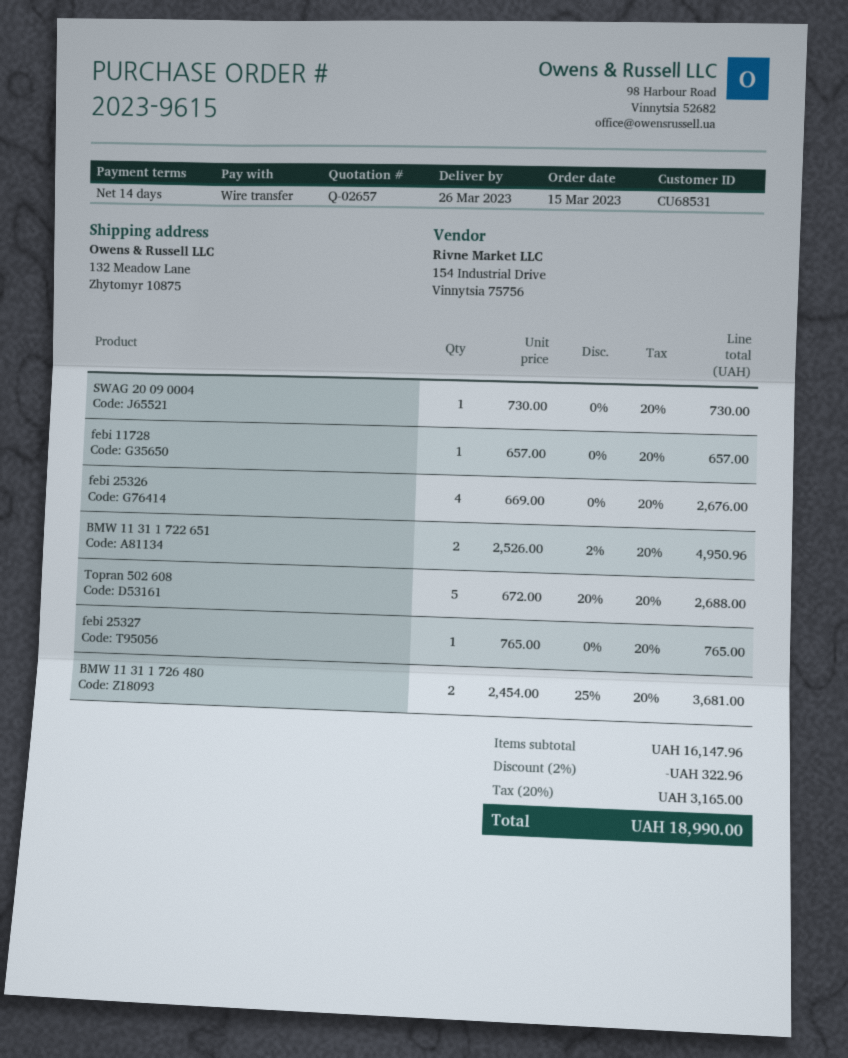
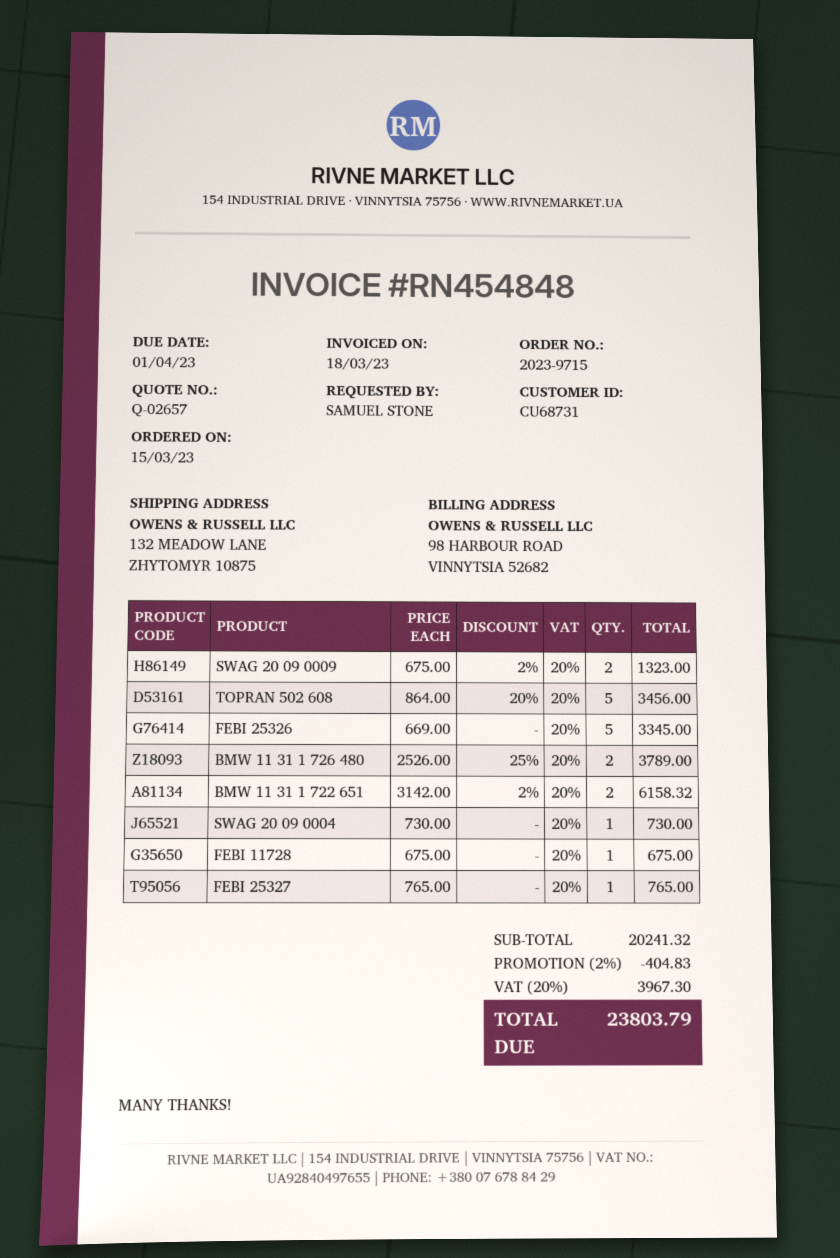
order number: 2023-9615 -> 2023-9715
customer number: CU68531 -> CU68731
febi 11728: 1 x 657.00 = 657.00 -> 1 x 675.00 = 675.00
febi 25326: 4 x 669.00 = 2676.00 -> 5 x 669.00 = 3345.00
BMW 11 31 1 722 651: 2 x 2526.00 - 2% = 4950.96 -> 2 x 3142.00 - 2% = 6158.32
Topran 502 608: 5 x 672.00 - 20% = 2688.00 -> 5 x 864.00 - 20% = 3456.00
BMW 11 31 1 726 480: 2 x 2454.00 - 25% = 3681.00 -> 2 x 2526.00 - 25% = 3789.00
SWAG 20 09 0009: none -> 2 x 675.00 - 2% = 1323.00
subtotal: 16147.96 -> 20241.32
discount: 2% = 322.96 -> 2% = 404.83
tax: 20% = 3165.00 -> 20% = 3967.30
total: 18990.00 -> 23803.79

